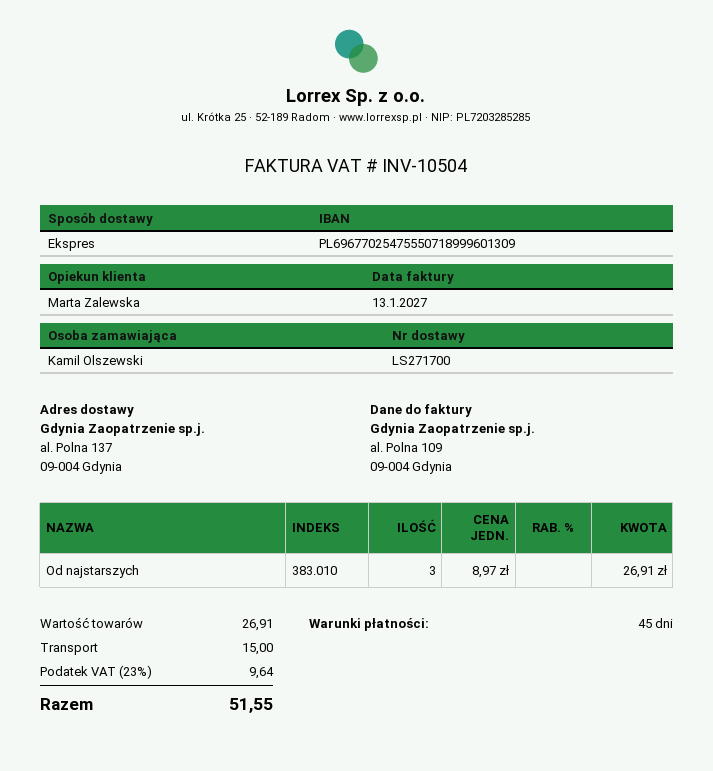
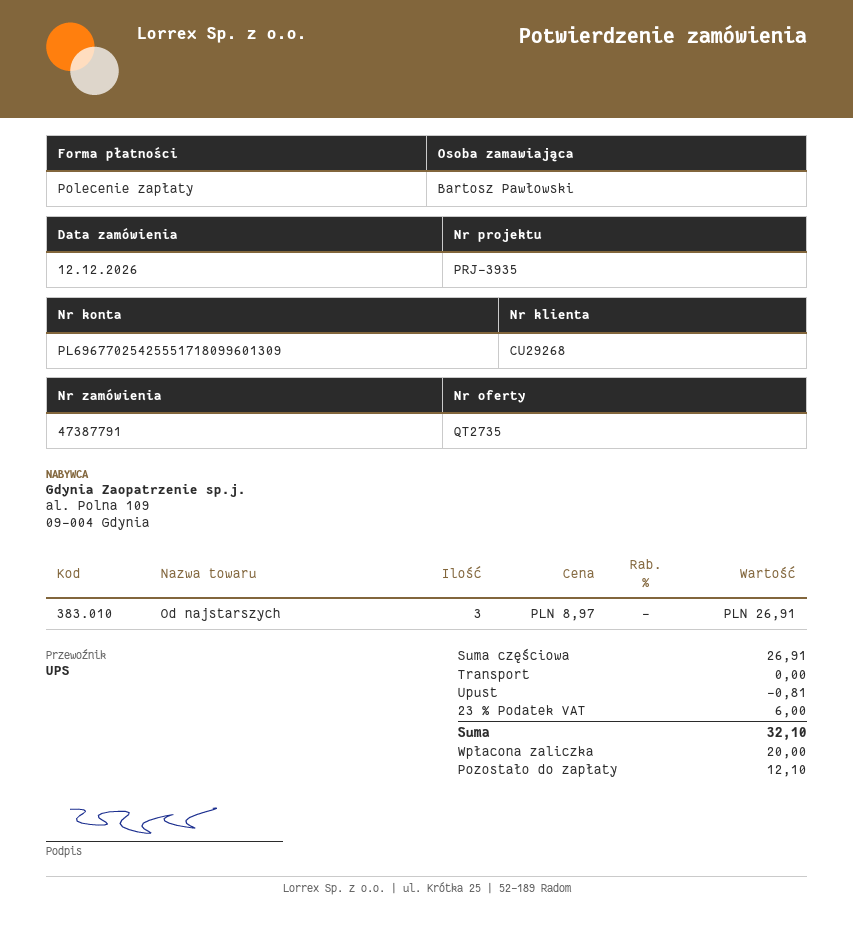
ordered by: Kamil Olszewski -> Bartosz Pawłowski
bank account: PL69677025475550718999601309 -> PL69677025425551718099601309
shipping method: express -> UPS
discount: none -> 0.81
shipping: 15.00 -> 0.00
tax: 23% = 9.64 -> 23% = 6.00
total: 51.55 -> 32.10

